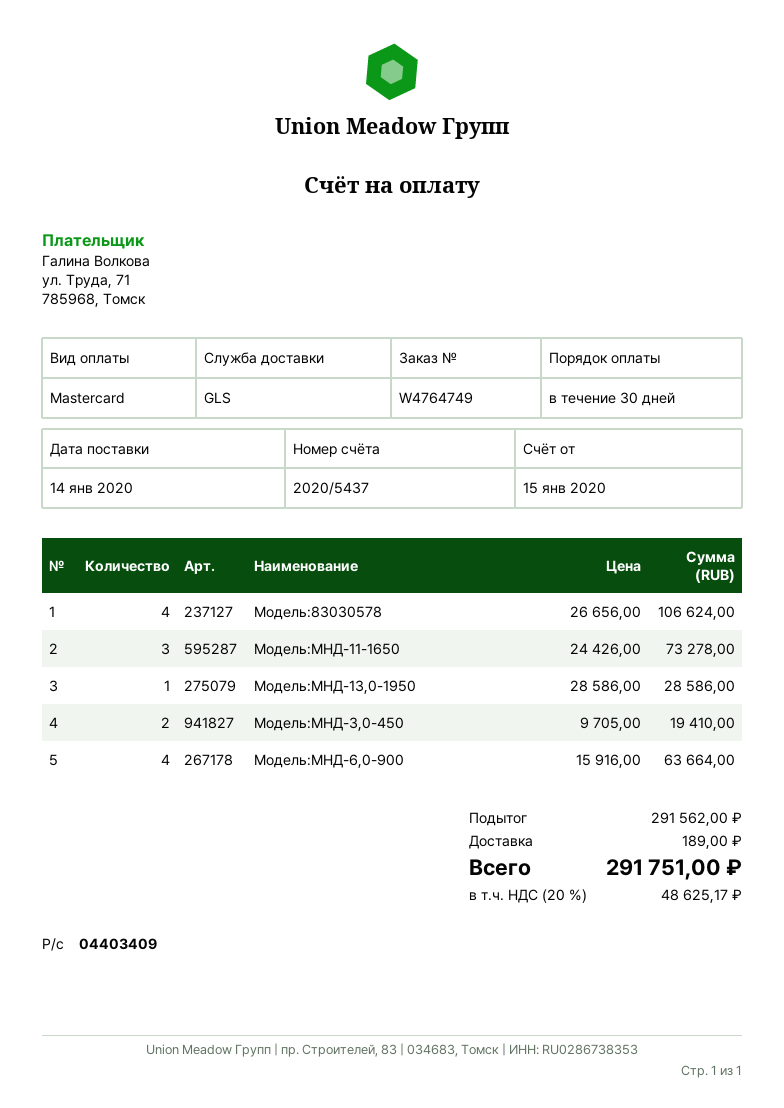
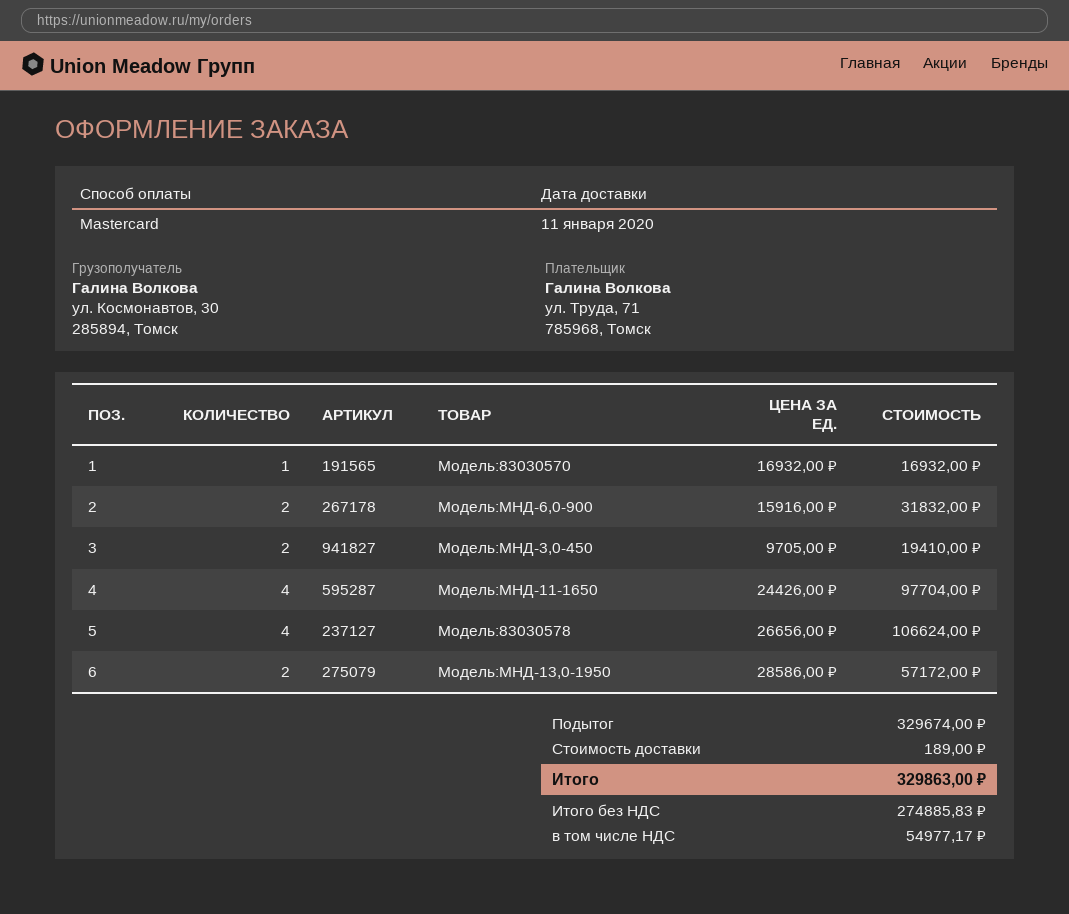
delivery date: 2020-01-14 -> 2020-01-11
Модель:МНД-11-1650: 3 x 24426.00 = 73278.00 -> 4 x 24426.00 = 97704.00
Модель:МНД-13,0-1950: 1 x 28586.00 = 28586.00 -> 2 x 28586.00 = 57172.00
Модель:МНД-6,0-900: 4 x 15916.00 = 63664.00 -> 2 x 15916.00 = 31832.00
Модель:83030570: none -> 1 x 16932.00 = 16932.00
subtotal: 291562.00 -> 329674.00
tax: 48625.17 -> 54977.17
total: 291751.00 -> 329863.00

